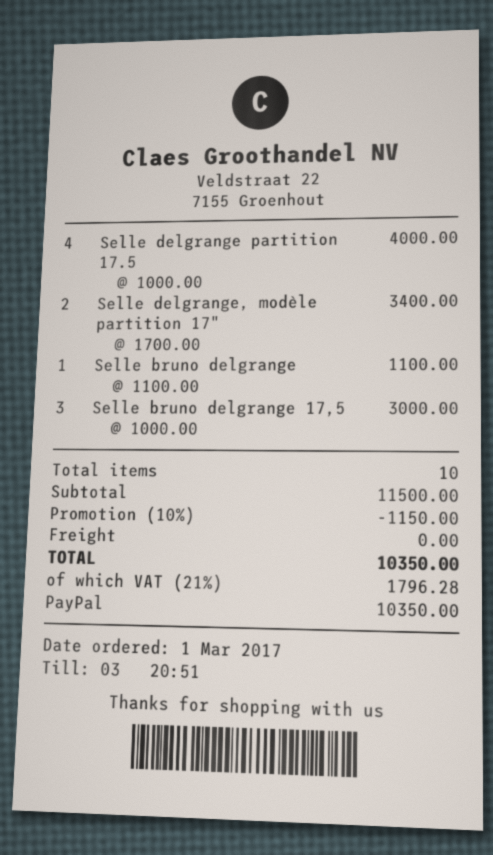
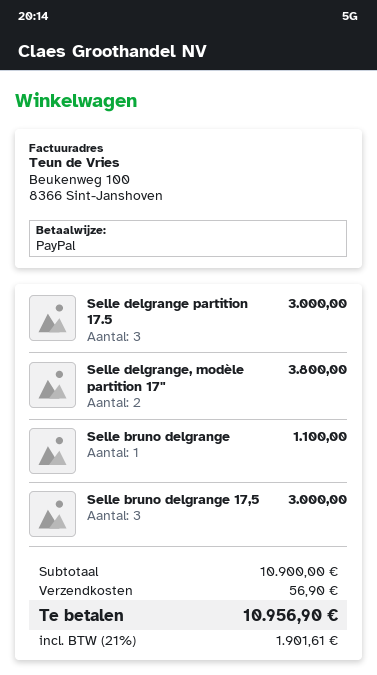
Selle delgrange partition 17.5: 4 for 4000.00 -> 3 for 3000.00
Selle delgrange, modèle partition 17": 2 for 3400.00 -> 2 for 3800.00
subtotal: 11500.00 -> 10900.00
discount: 10% = 1150.00 -> none
shipping: 0.00 -> 56.90
tax: 21% = 1796.28 -> 21% = 1901.61
total: 10350.00 -> 10956.90

